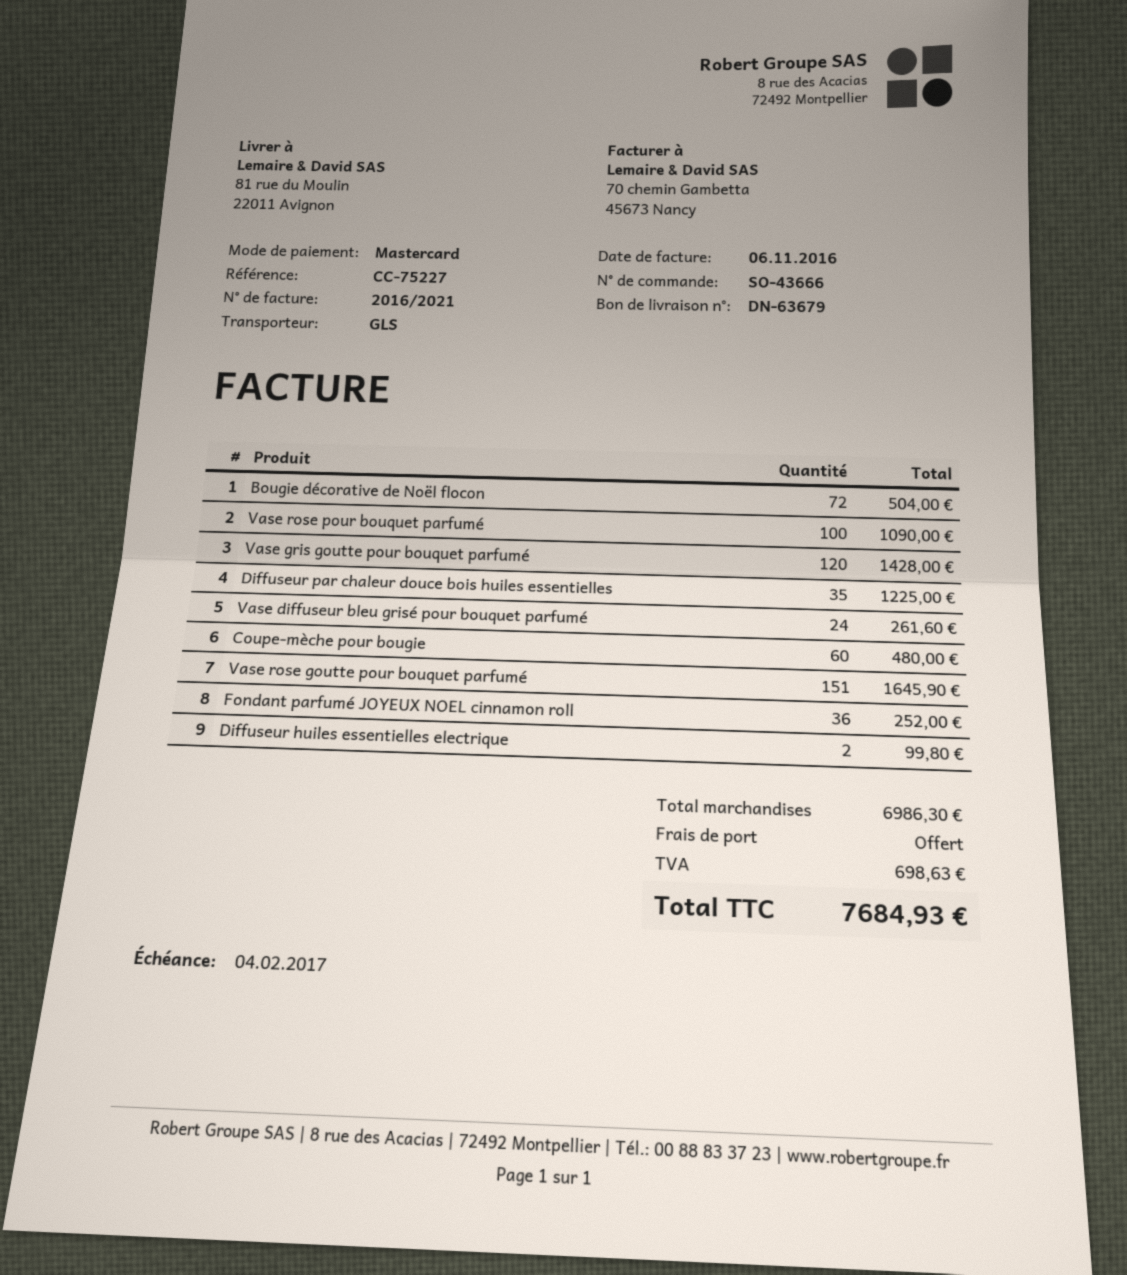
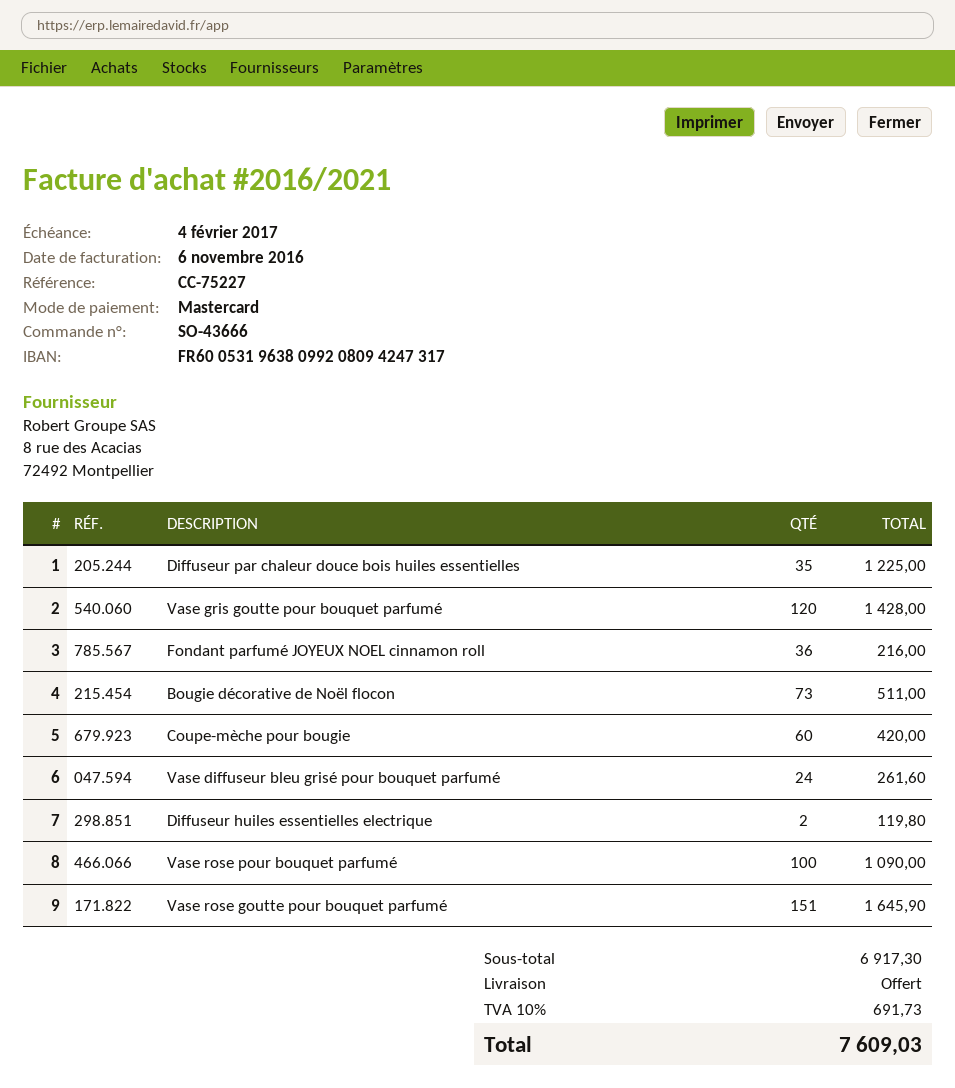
Bougie décorative de Noël flocon: 72 for 504.00 -> 73 for 511.00
Coupe-mèche pour bougie: 60 for 480.00 -> 60 for 420.00
Fondant parfumé JOYEUX NOEL cinnamon roll: 36 for 252.00 -> 36 for 216.00
Diffuseur huiles essentielles electrique: 2 for 99.80 -> 2 for 119.80
subtotal: 6986.30 -> 6917.30
tax: 698.63 -> 691.73
total: 7684.93 -> 7609.03

